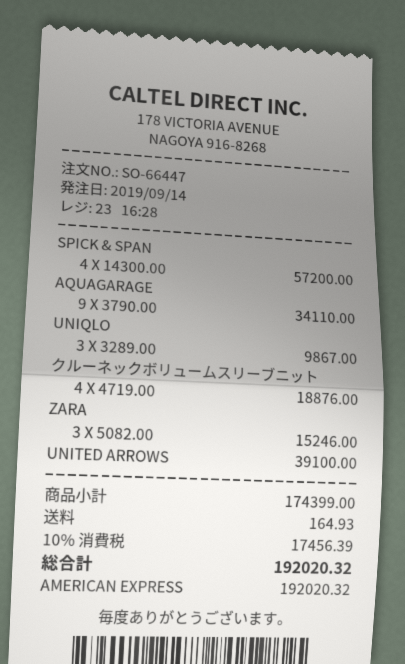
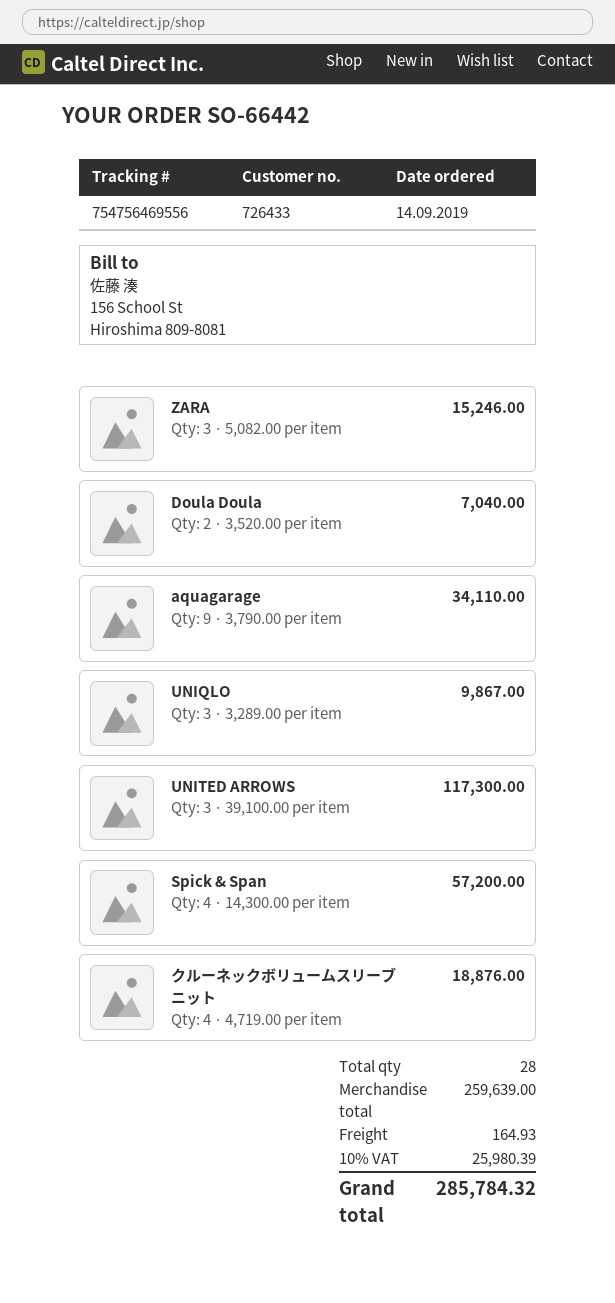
order number: SO-66447 -> SO-66442
UNITED ARROWS: 1 x 39100.00 = 39100.00 -> 3 x 39100.00 = 117300.00
Doula Doula: none -> 2 x 3520.00 = 7040.00
subtotal: 174399.00 -> 259639.00
tax: 10% = 17456.39 -> 10% = 25980.39
total: 192020.32 -> 285784.32

